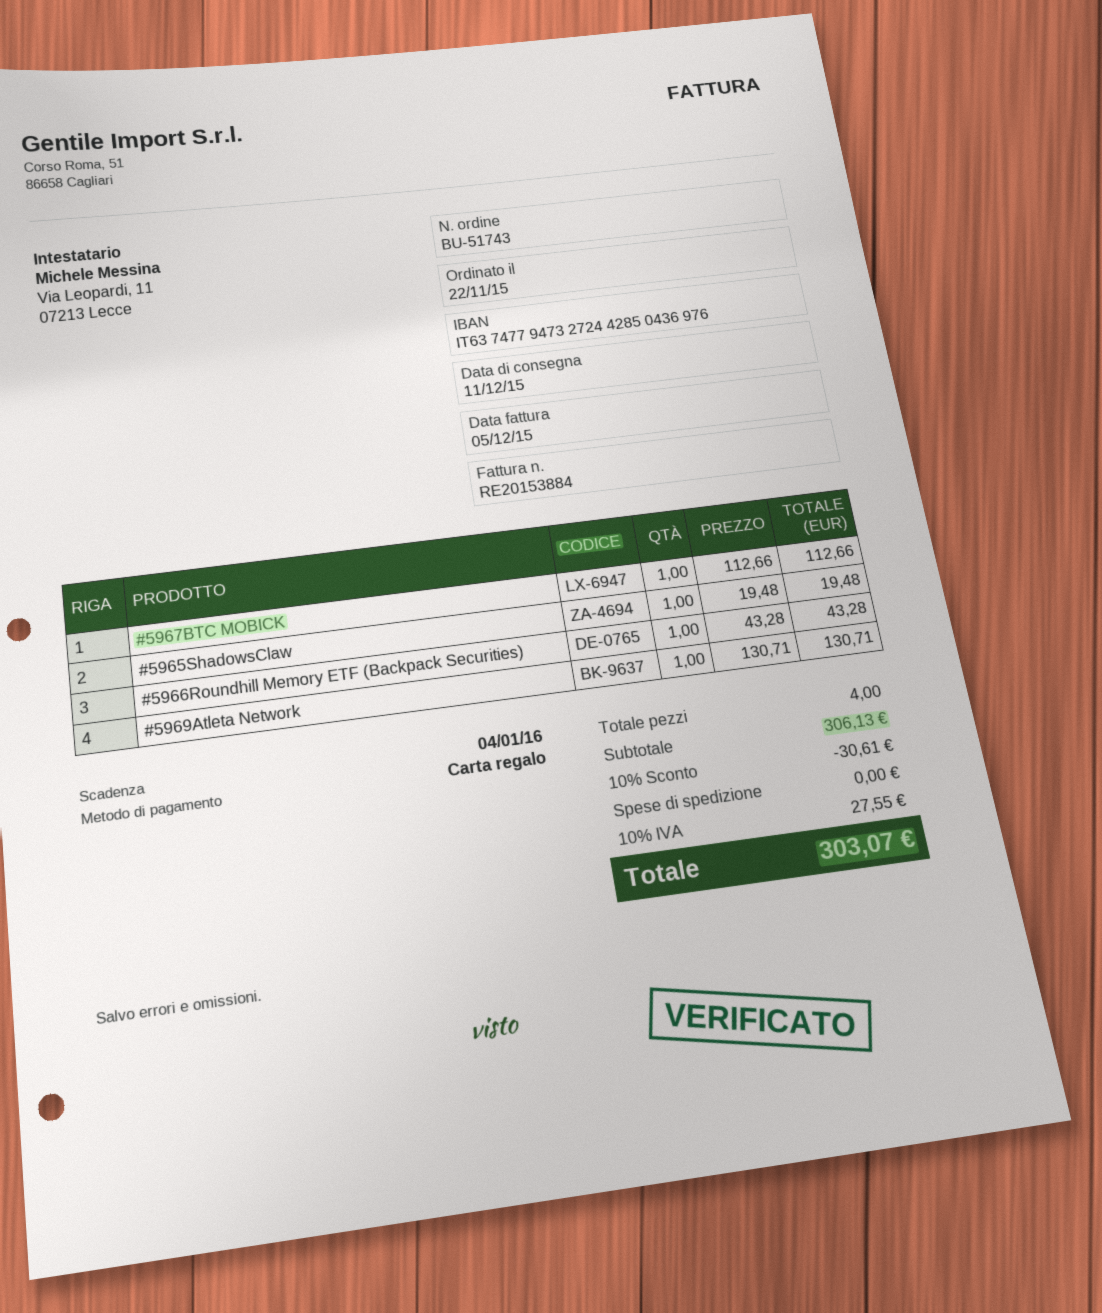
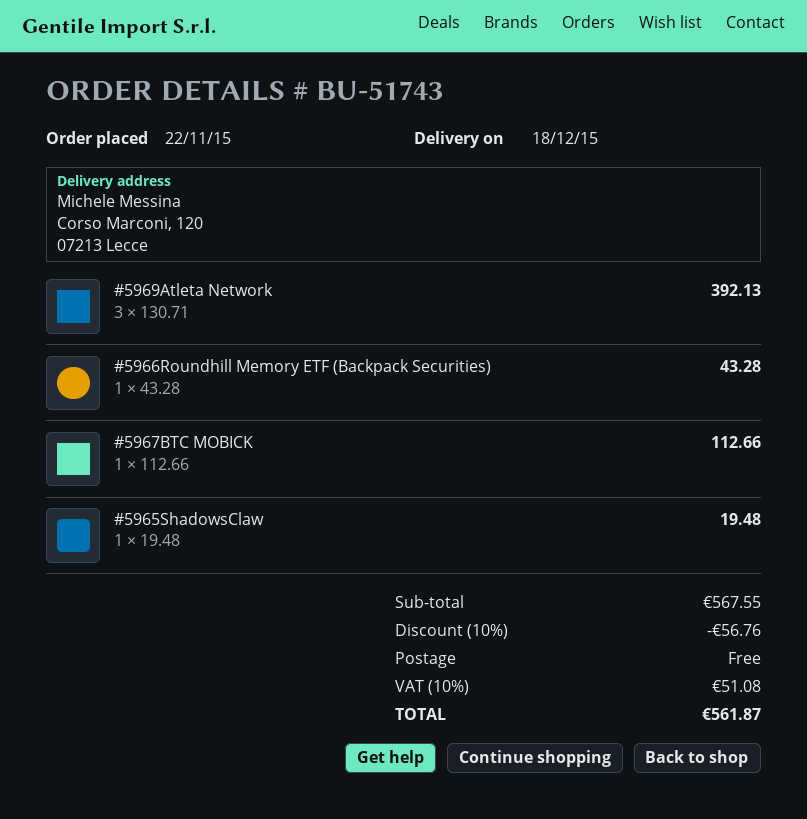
delivery date: 2015-12-11 -> 2015-12-18
#5969Atleta Network: 1 x 130.71 = 130.71 -> 3 x 130.71 = 392.13
subtotal: 306.13 -> 567.55
discount: 10% = 30.61 -> 10% = 56.76
tax: 10% = 27.55 -> 10% = 51.08
total: 303.07 -> 561.87

